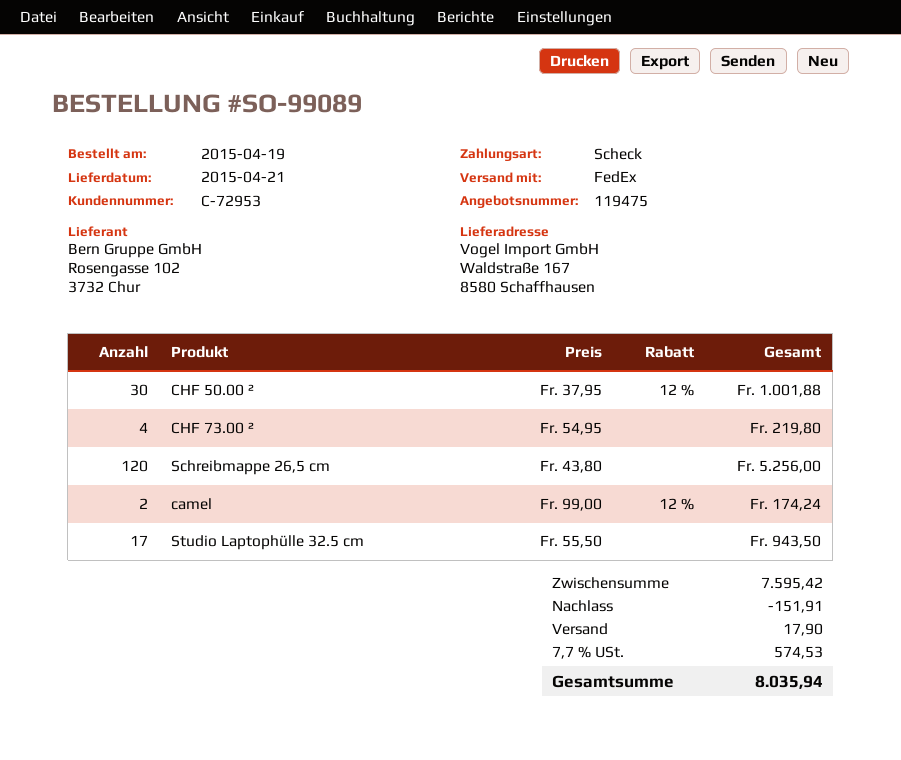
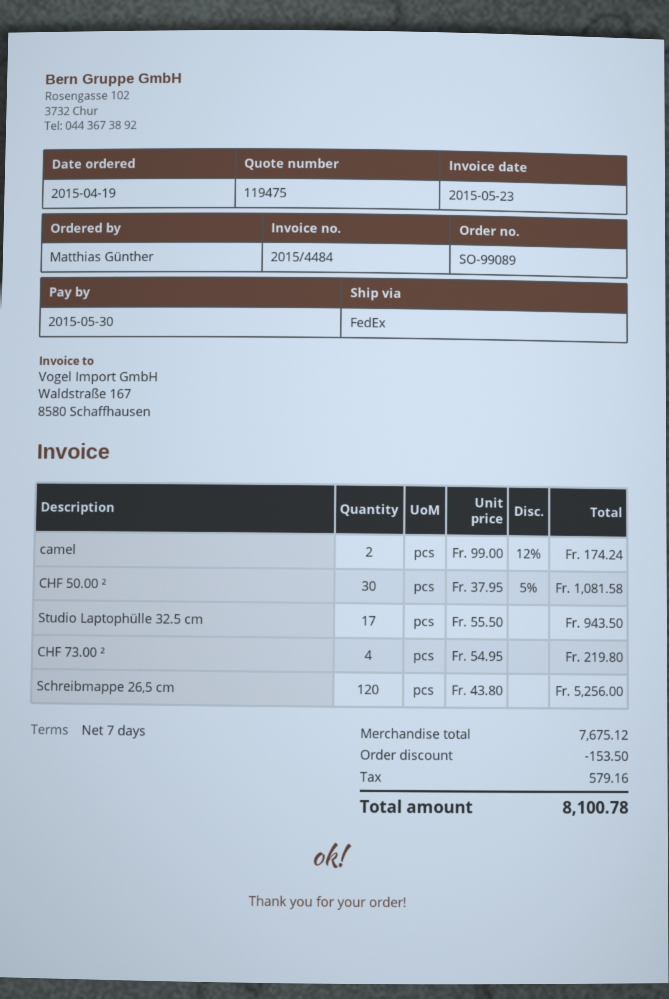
CHF 50.00 ²: 30 x 37.95 - 12% = 1001.88 -> 30 x 37.95 - 5% = 1081.58
subtotal: 7595.42 -> 7675.12
discount: 151.91 -> 153.50
shipping: 17.90 -> none
tax: 574.53 -> 579.16
total: 8035.94 -> 8100.78

